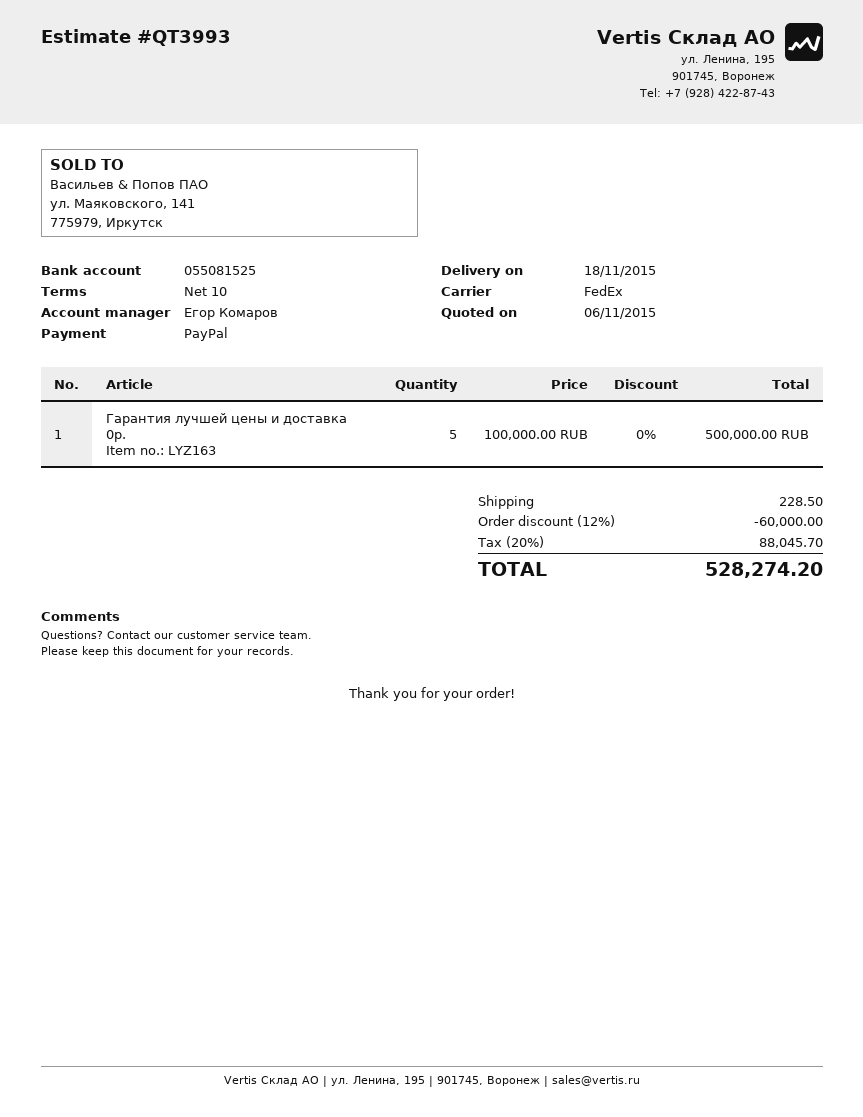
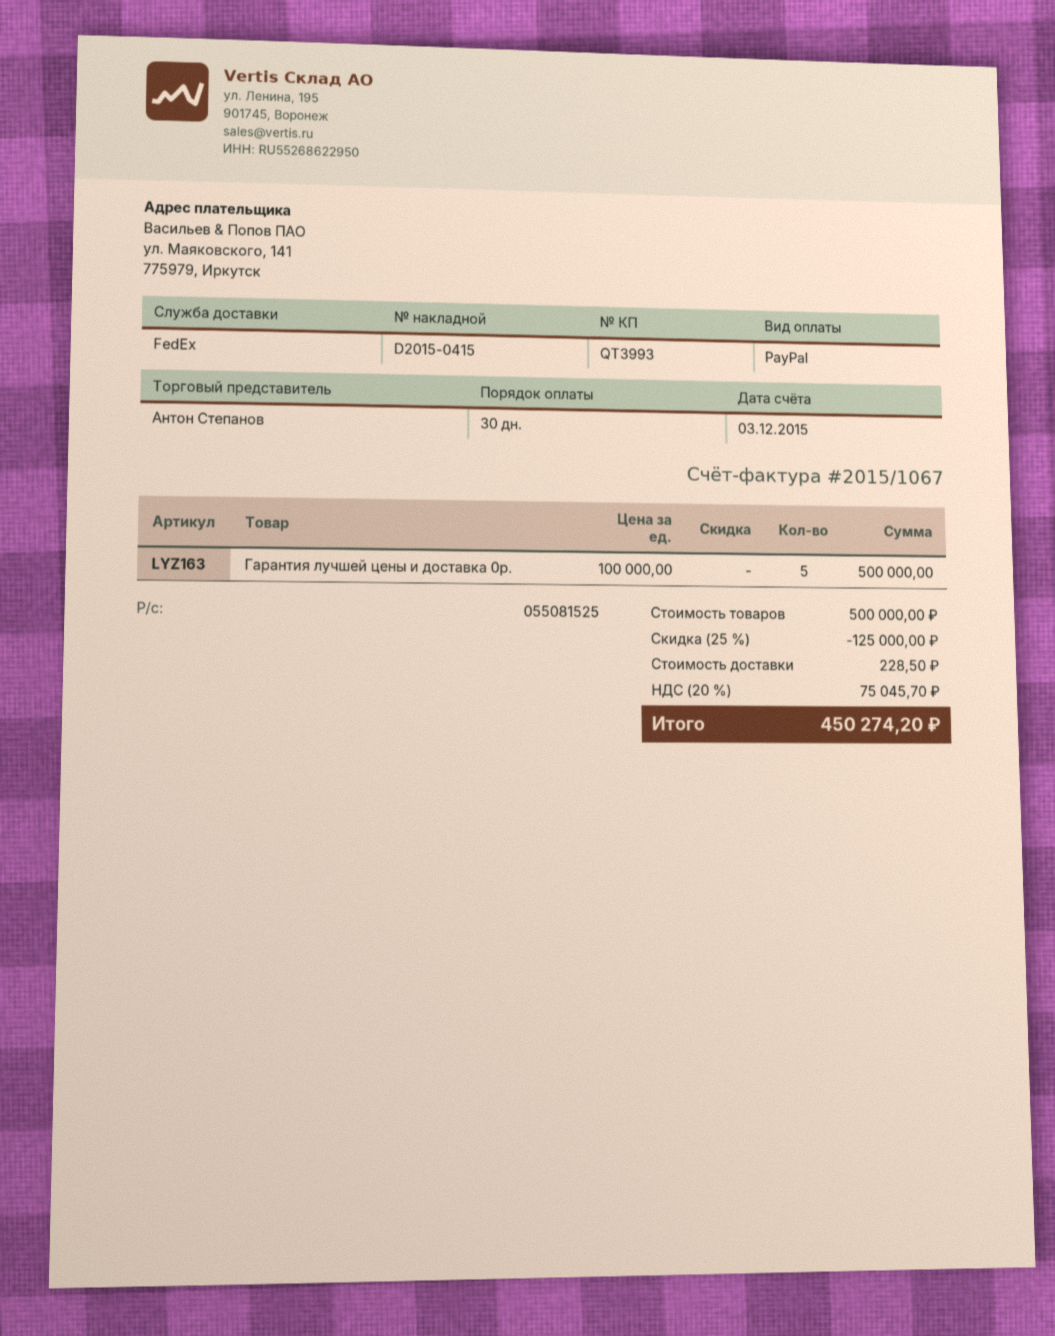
payment terms: 10 days -> 30 days
sales rep: Егор Комаров -> Антон Степанов
discount: 12% = 60000.00 -> 25% = 125000.00
tax: 20% = 88045.70 -> 20% = 75045.70
total: 528274.20 -> 450274.20

